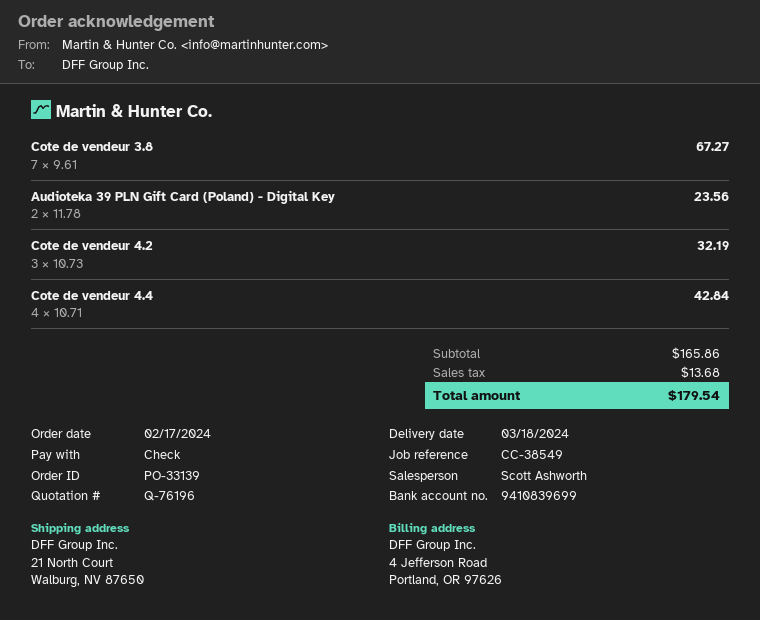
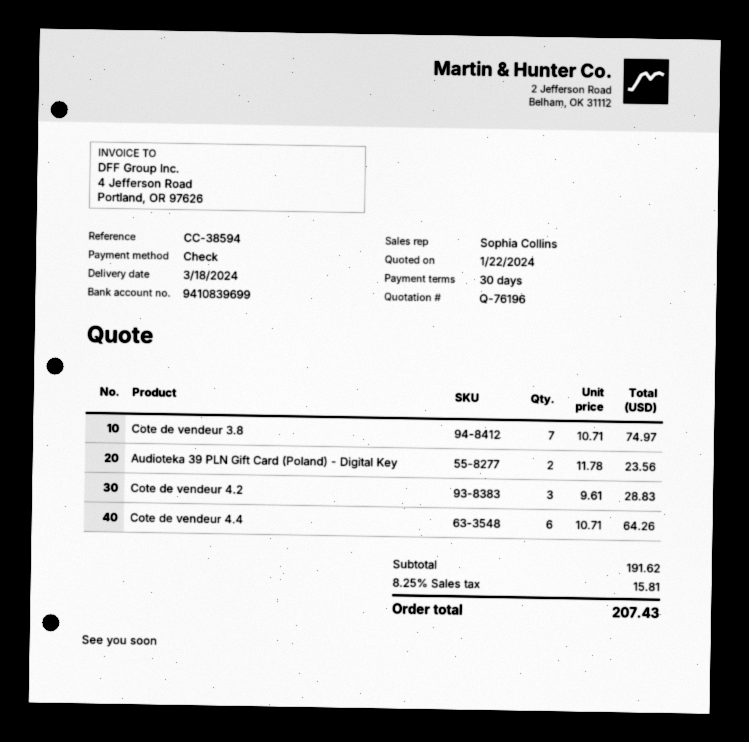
reference: CC-38549 -> CC-38594
sales rep: Scott Ashworth -> Sophia Collins
Cote de vendeur 3.8: 7 x 9.61 = 67.27 -> 7 x 10.71 = 74.97
Cote de vendeur 4.2: 3 x 10.73 = 32.19 -> 3 x 9.61 = 28.83
Cote de vendeur 4.4: 4 x 10.71 = 42.84 -> 6 x 10.71 = 64.26
subtotal: 165.86 -> 191.62
tax: 13.68 -> 15.81
total: 179.54 -> 207.43

